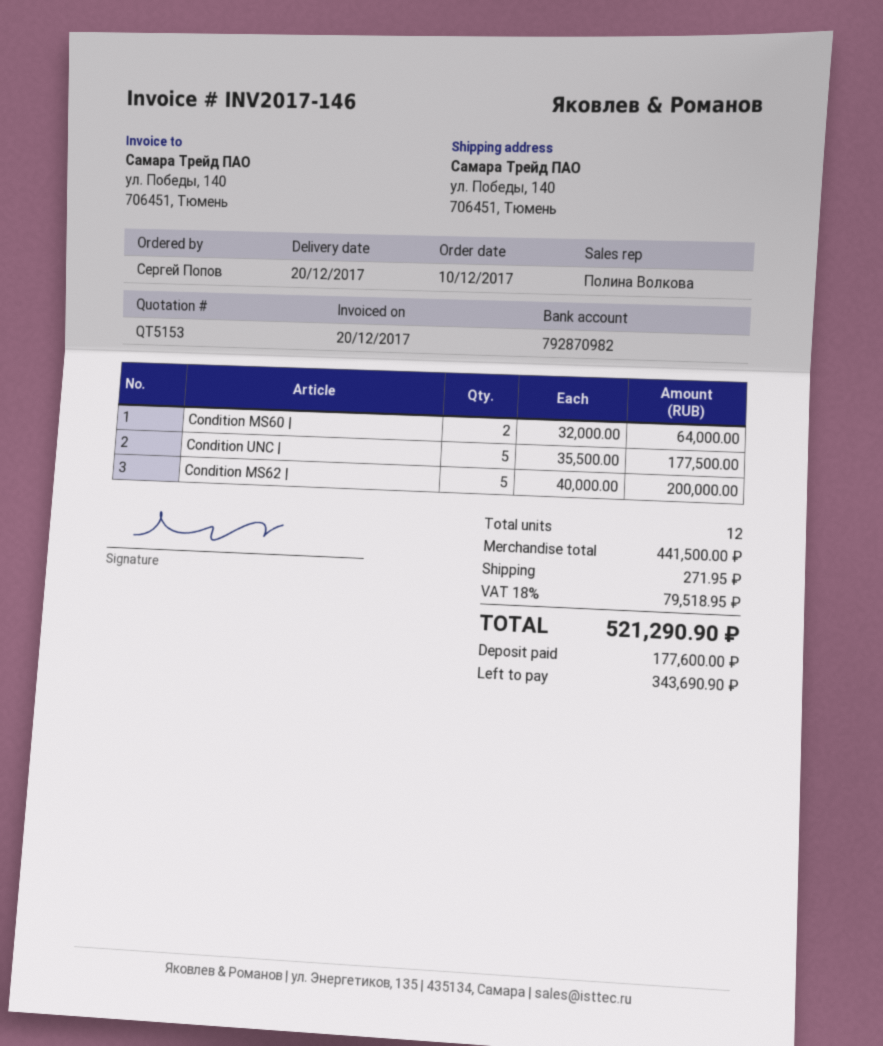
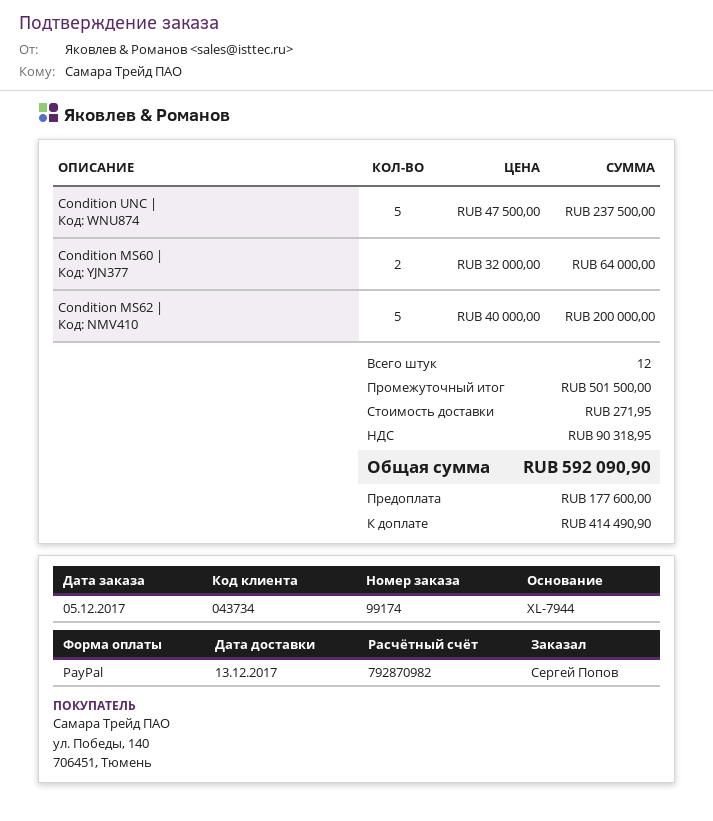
order date: 2017-12-10 -> 2017-12-05
delivery date: 2017-12-20 -> 2017-12-13
Condition UNC |: 5 x 35500.00 = 177500.00 -> 5 x 47500.00 = 237500.00
subtotal: 441500.00 -> 501500.00
tax: 79518.95 -> 90318.95
total: 521290.90 -> 592090.90
balance: 343690.90 -> 414490.90

